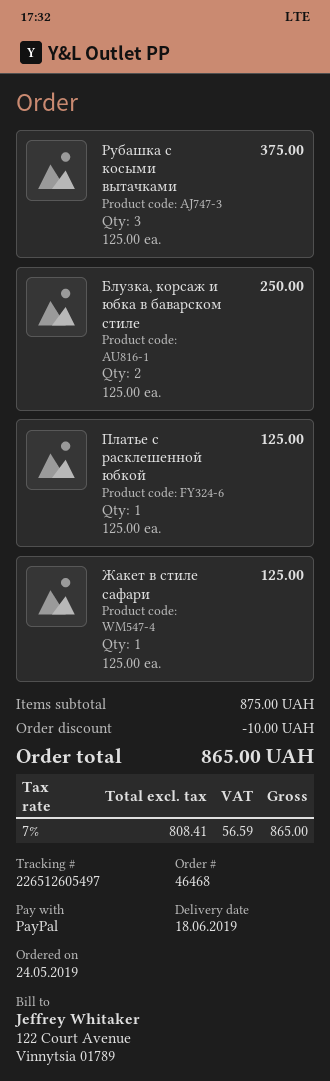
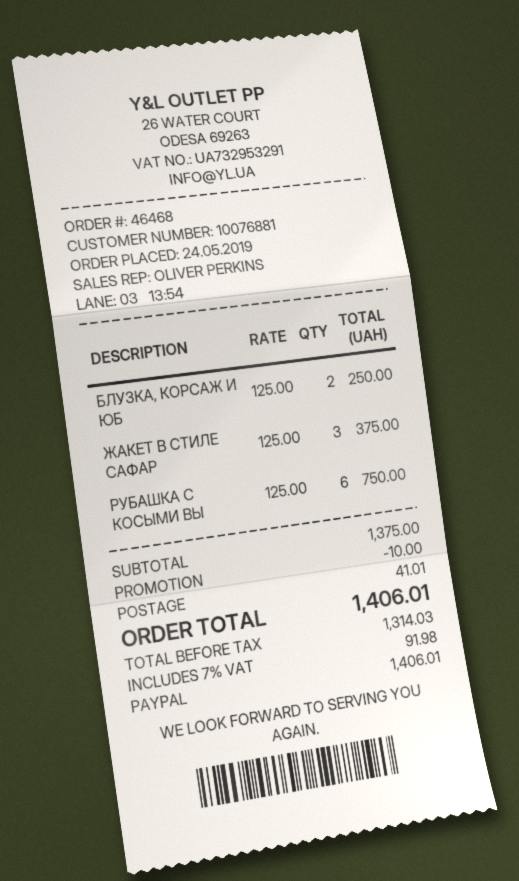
Рубашка с косыми вытачками: 3 x 125.00 = 375.00 -> 6 x 125.00 = 750.00
Платье с расклешенной юбкой: 1 x 125.00 = 125.00 -> none
Жакет в стиле сафари: 1 x 125.00 = 125.00 -> 3 x 125.00 = 375.00
subtotal: 875.00 -> 1375.00
shipping: none -> 41.01
net: 808.41 -> 1314.03
tax: 7% = 56.59 -> 7% = 91.98
total: 865.00 -> 1406.01

